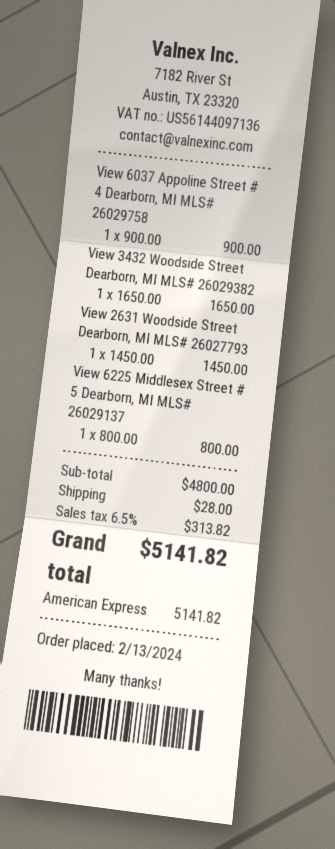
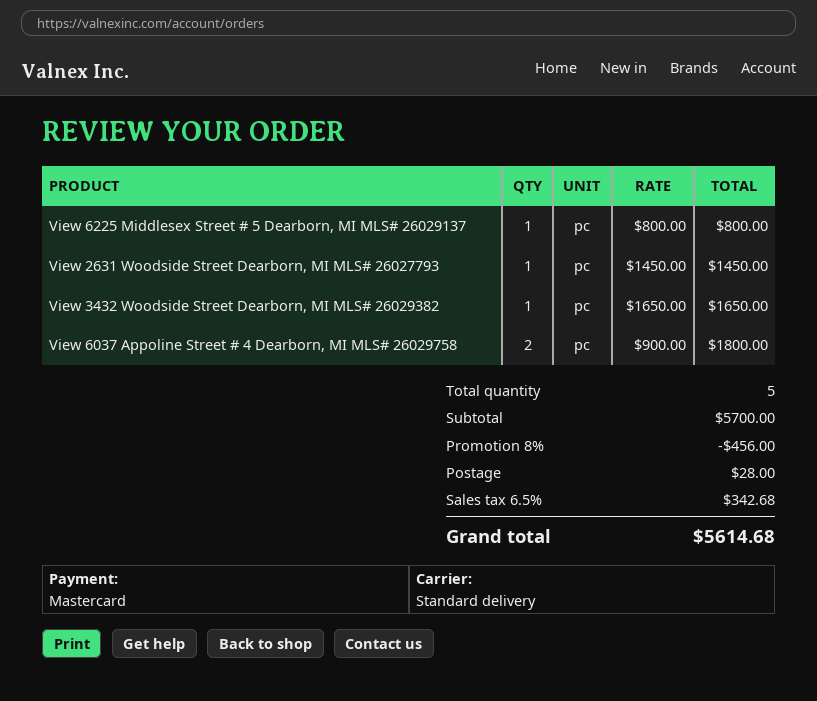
payment method: American Express -> Mastercard
View 6037 Appoline Street # 4 Dearborn, MI MLS# 26029758: 1 x 900.00 = 900.00 -> 2 x 900.00 = 1800.00
subtotal: 4800.00 -> 5700.00
discount: none -> 8% = 456.00
tax: 6.5% = 313.82 -> 6.5% = 342.68
total: 5141.82 -> 5614.68

